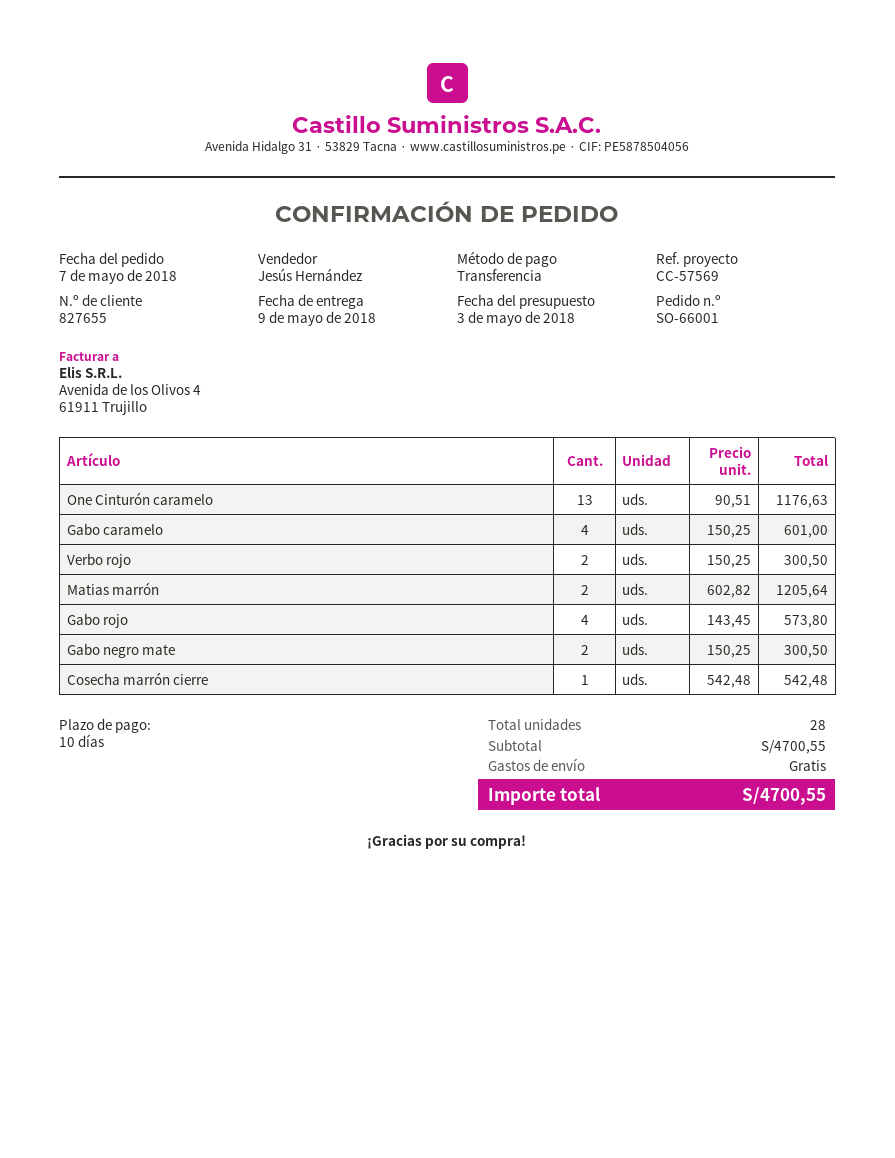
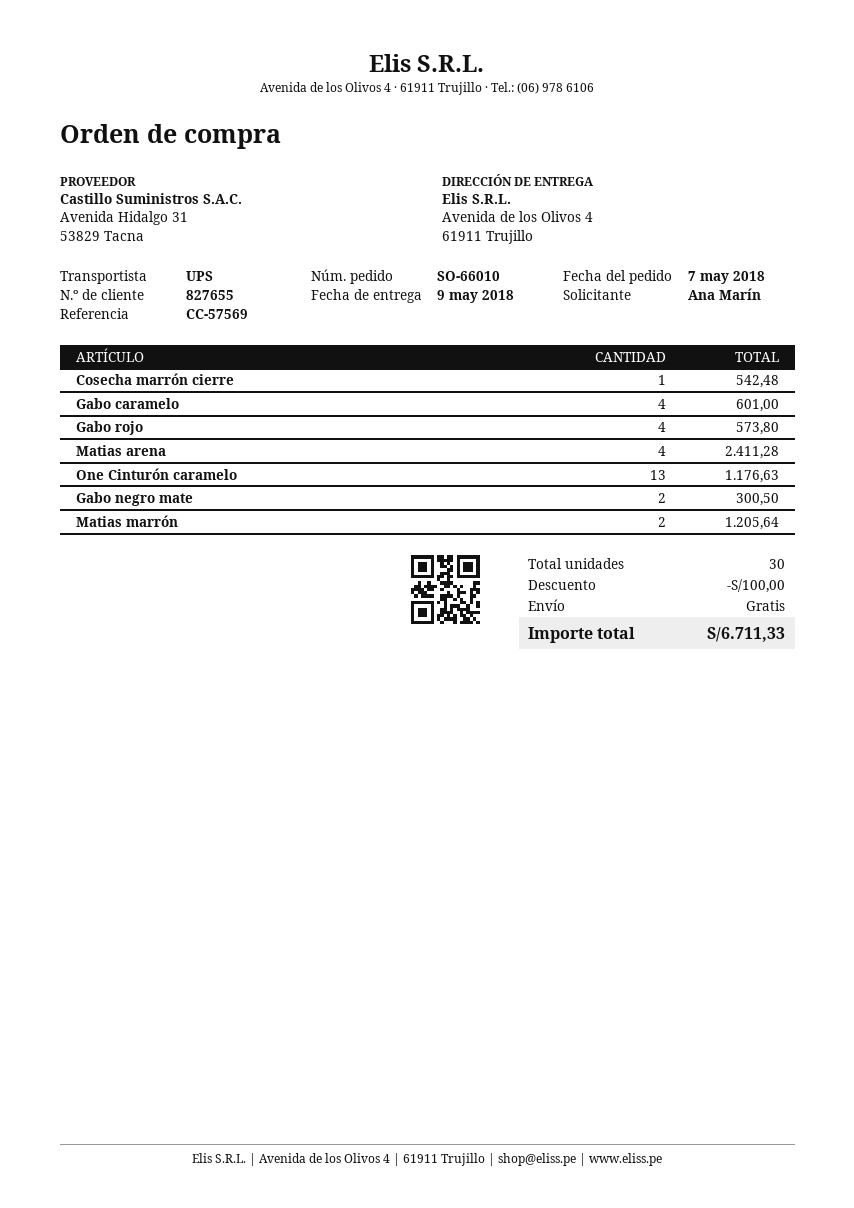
order number: SO-66001 -> SO-66010
Verbo rojo: 2 for 300.50 -> none
Matias arena: none -> 4 for 2411.28
total quantity: 28 -> 30
discount: none -> 100.00
total: 4700.55 -> 6711.33

